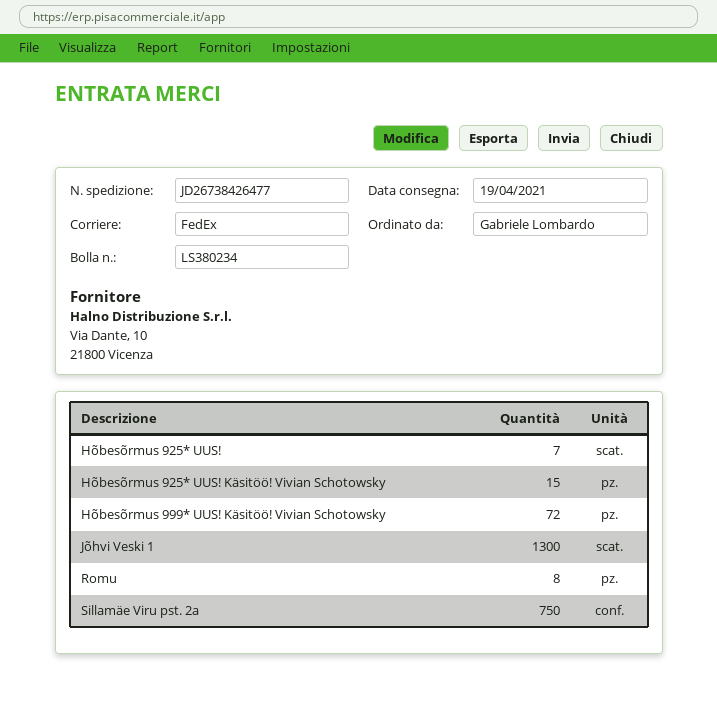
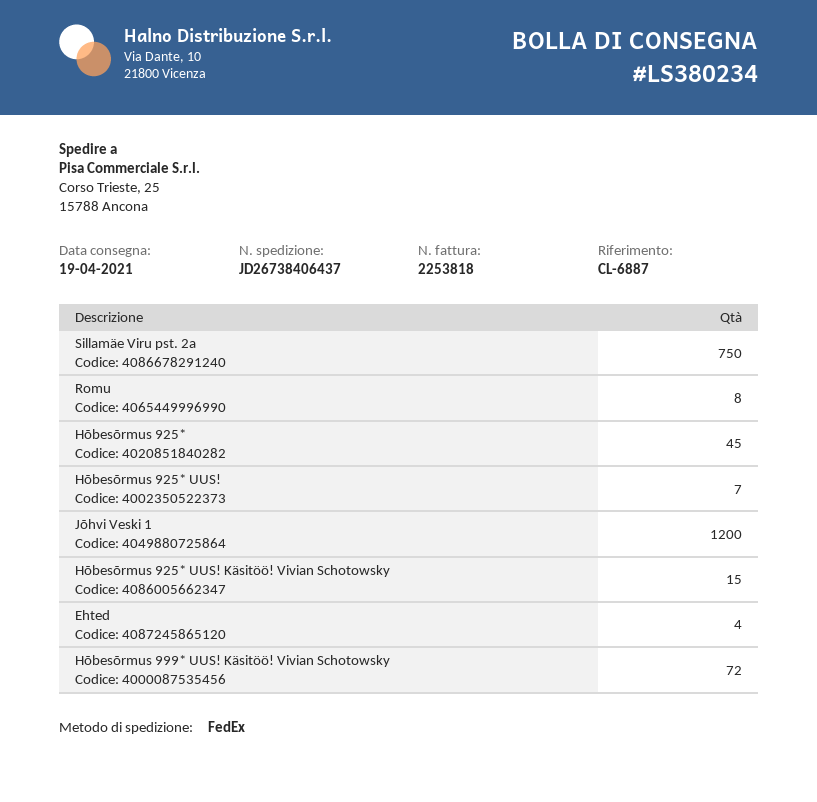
tracking number: JD26738426477 -> JD26738406437
Jõhvi Veski 1: 1300 -> 1200
Hõbesõrmus 925*: none -> 45
Ehted: none -> 4

